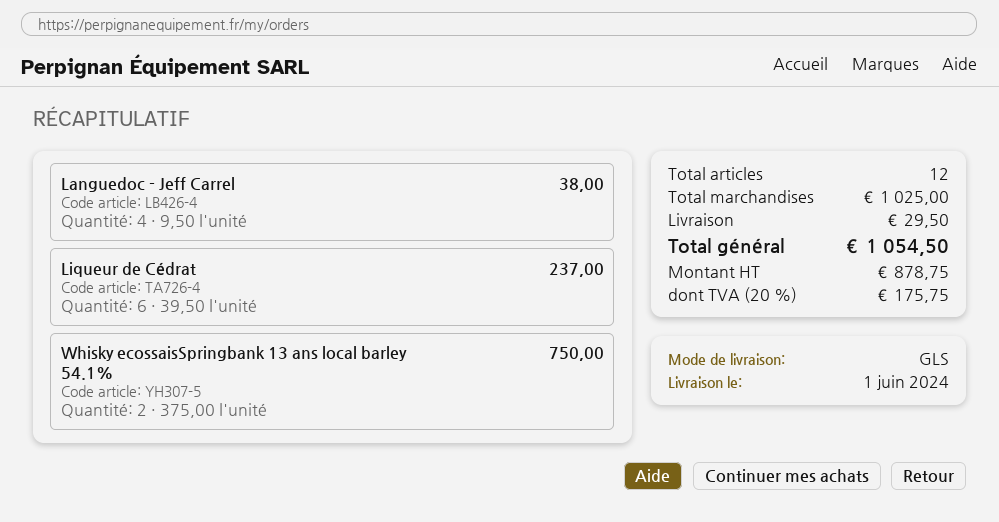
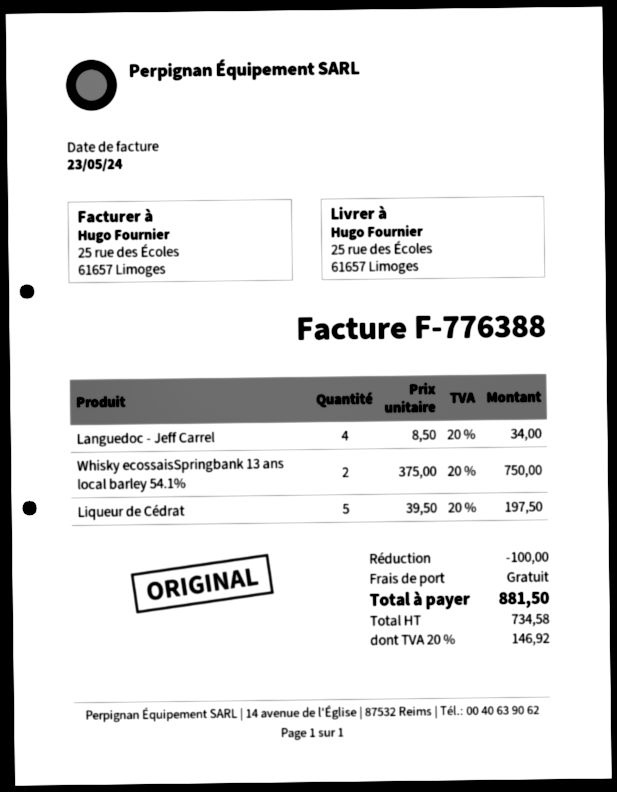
Languedoc - Jeff Carrel: 4 x 9.50 = 38.00 -> 4 x 8.50 = 34.00
Liqueur de Cédrat: 6 x 39.50 = 237.00 -> 5 x 39.50 = 197.50
discount: none -> 100.00
shipping: 29.50 -> 0.00
net: 878.75 -> 734.58
tax: 20% = 175.75 -> 20% = 146.92
total: 1054.50 -> 881.50

